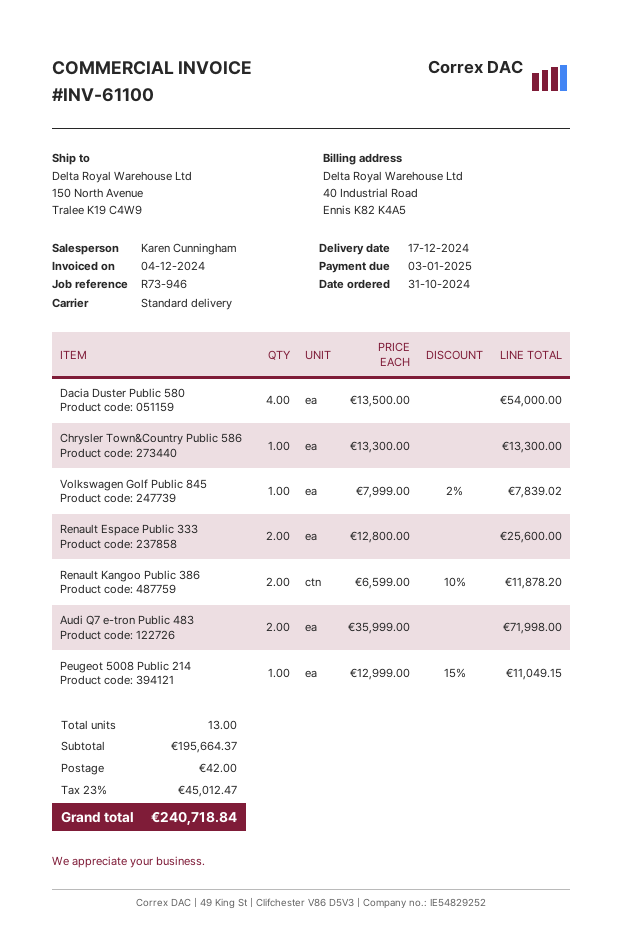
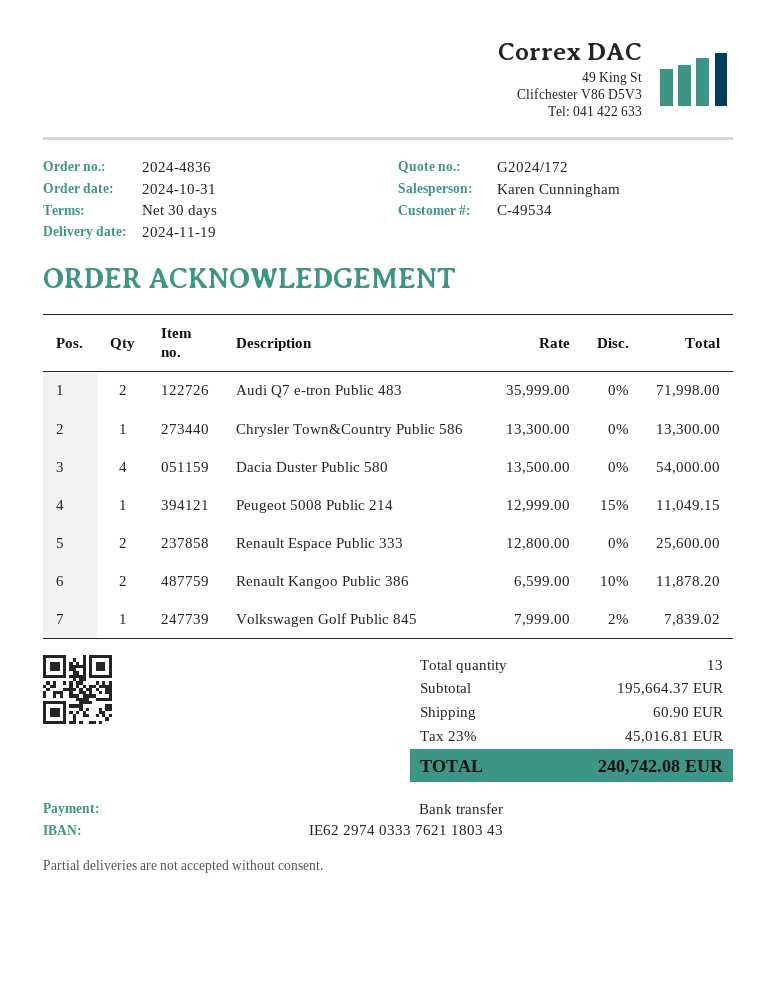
delivery date: 2024-12-17 -> 2024-11-19
shipping: 42.00 -> 60.90
tax: 23% = 45012.47 -> 23% = 45016.81
total: 240718.84 -> 240742.08

